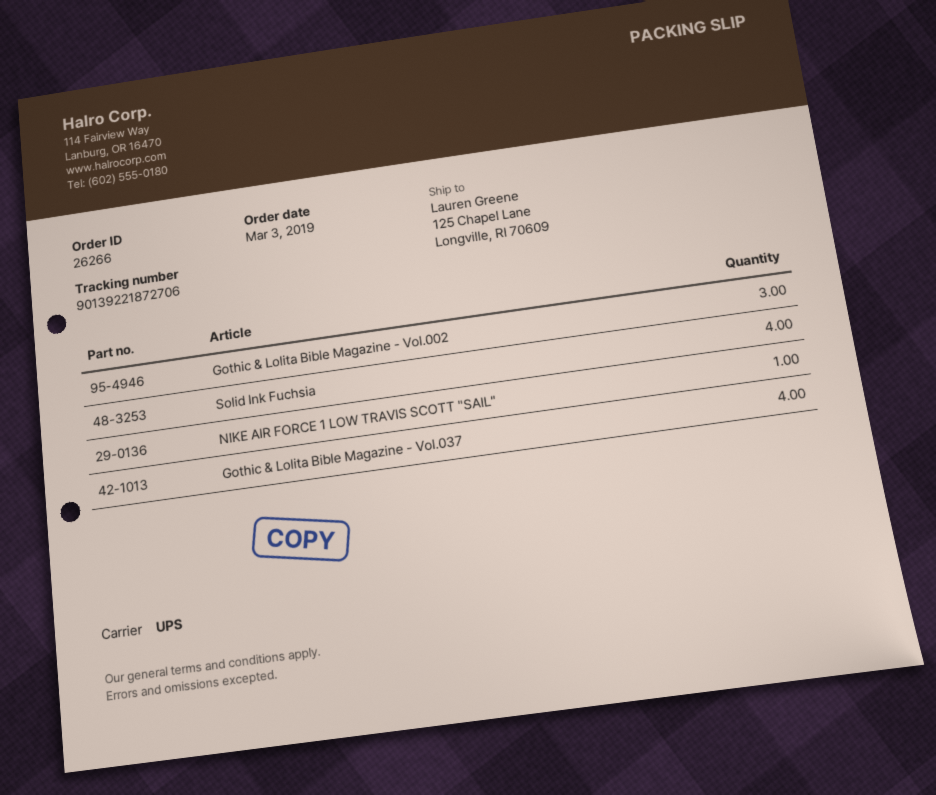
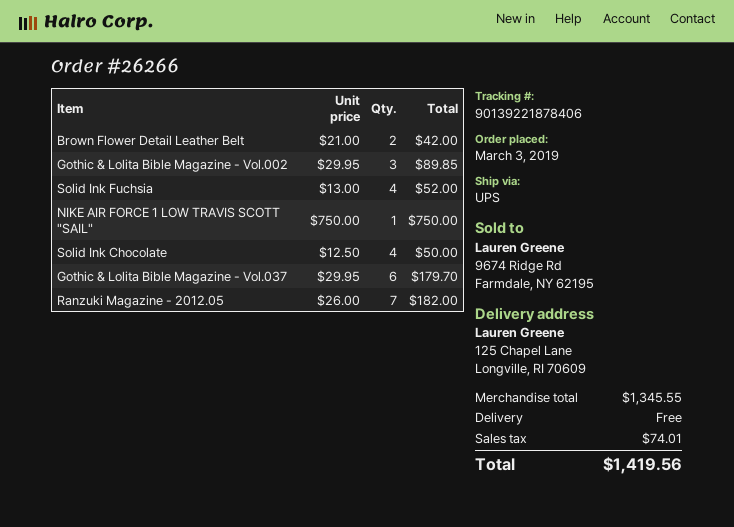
tracking number: 90139221872706 -> 90139221878406
Gothic & Lolita Bible Magazine - Vol.037: 4 -> 6
Brown Flower Detail Leather Belt: none -> 2
Solid Ink Chocolate: none -> 4
Ranzuki Magazine - 2012.05: none -> 7

